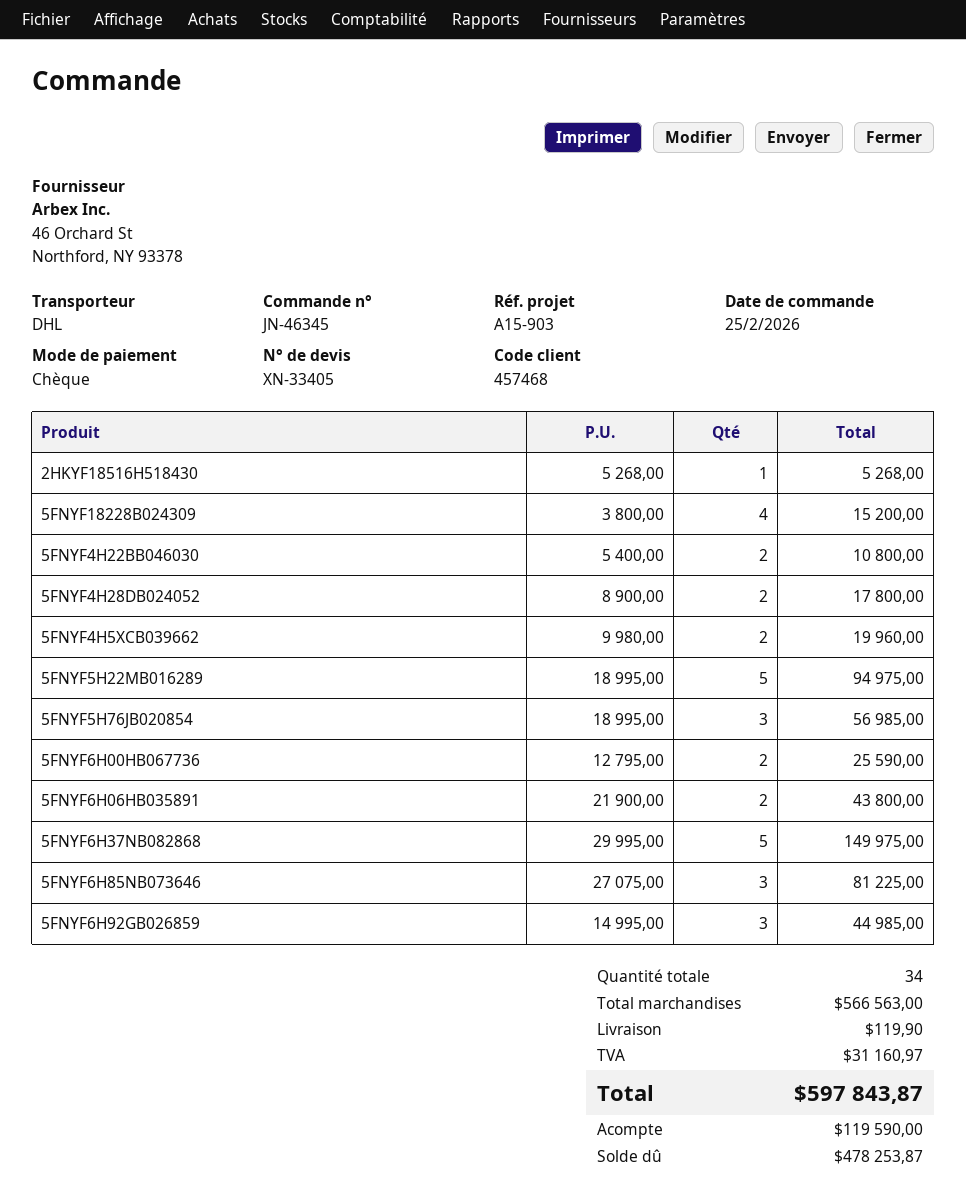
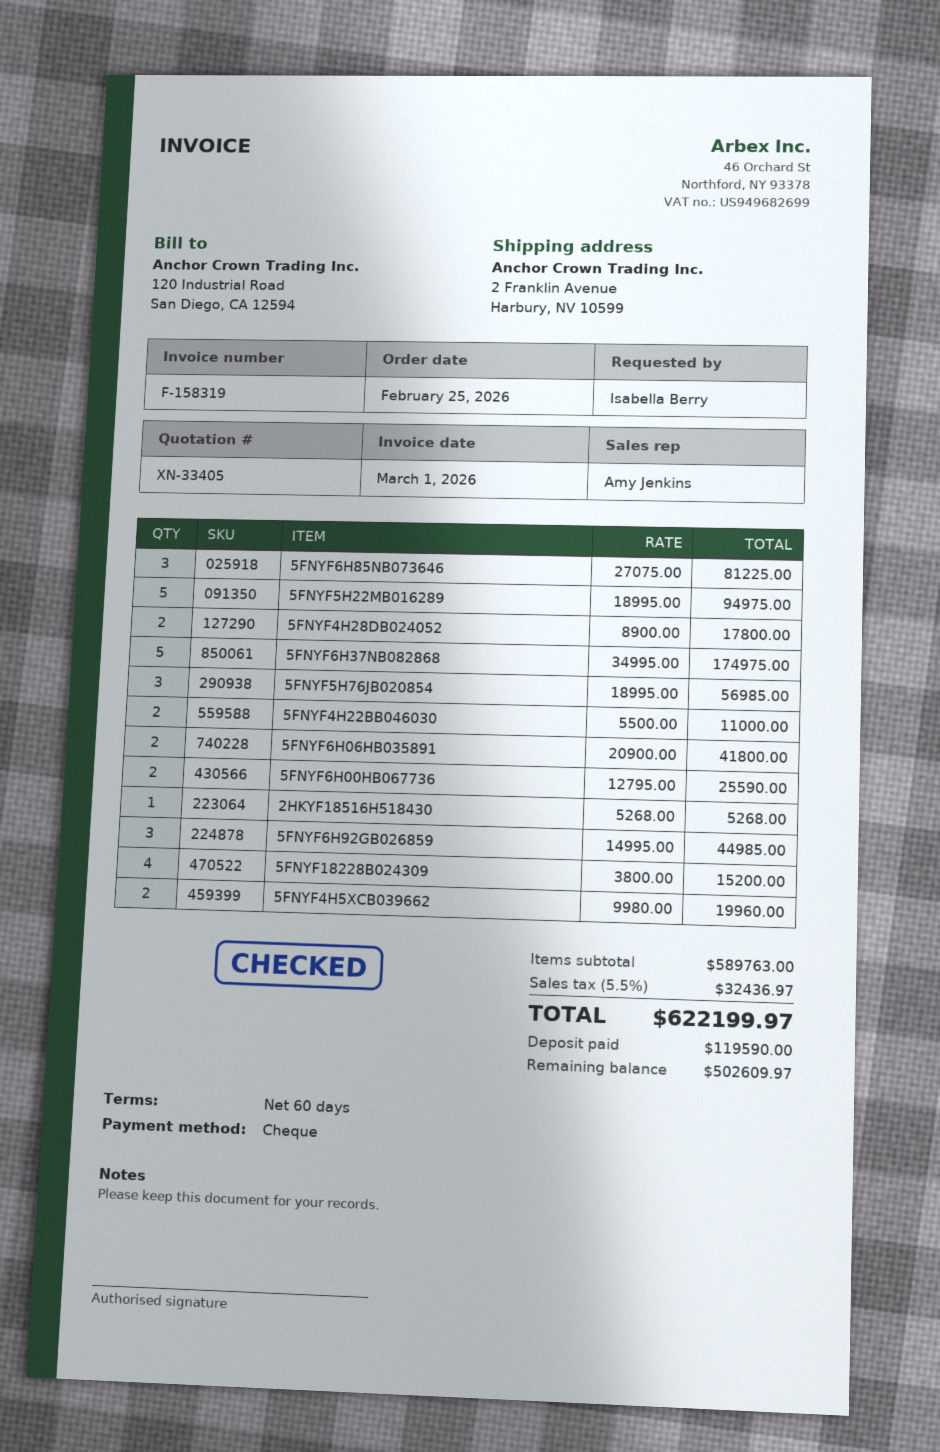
5FNYF4H22BB046030: 2 x 5400.00 = 10800.00 -> 2 x 5500.00 = 11000.00
5FNYF6H06HB035891: 2 x 21900.00 = 43800.00 -> 2 x 20900.00 = 41800.00
5FNYF6H37NB082868: 5 x 29995.00 = 149975.00 -> 5 x 34995.00 = 174975.00
subtotal: 566563.00 -> 589763.00
shipping: 119.90 -> none
tax: 31160.97 -> 32436.97
total: 597843.87 -> 622199.97
balance: 478253.87 -> 502609.97

